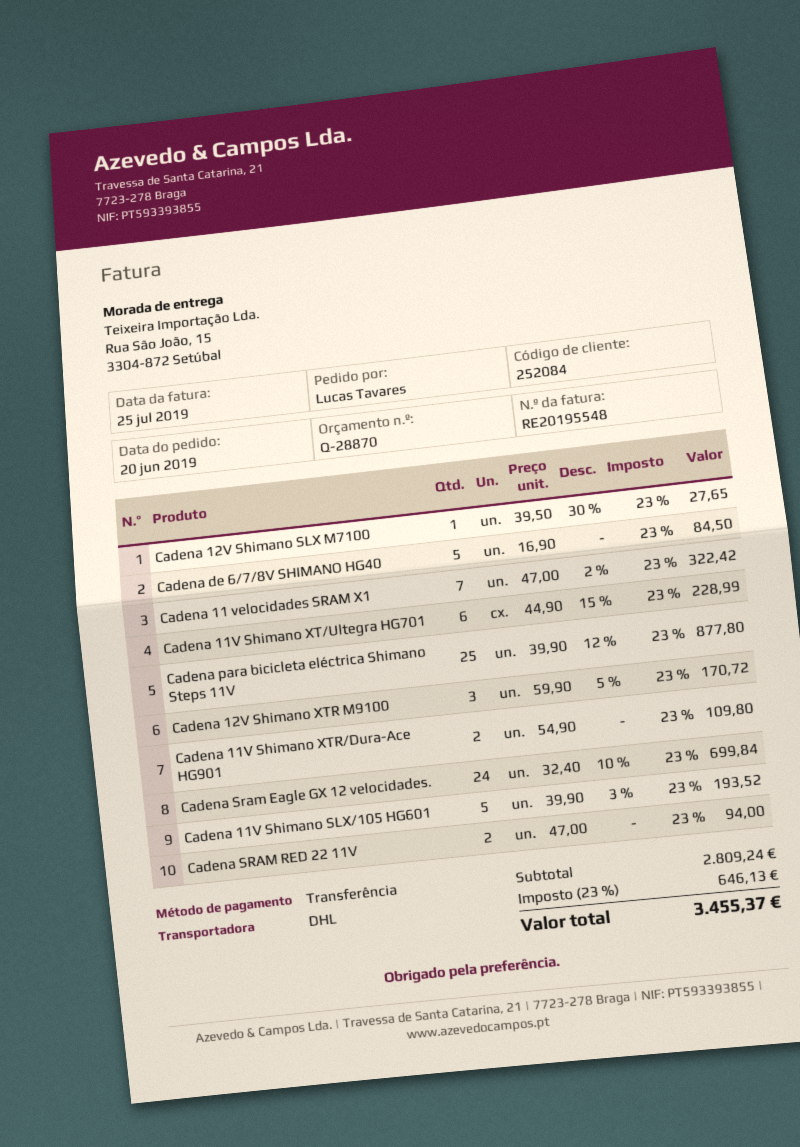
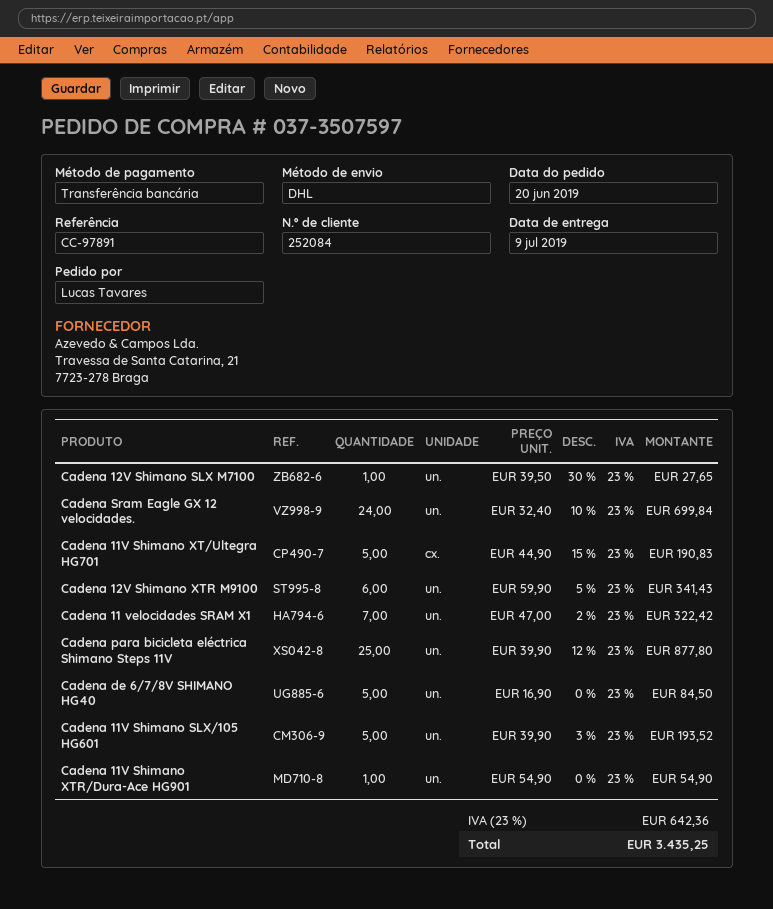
Cadena 11V Shimano XT/Ultegra HG701: 6 x 44.90 - 15% = 228.99 -> 5 x 44.90 - 15% = 190.83
Cadena 12V Shimano XTR M9100: 3 x 59.90 - 5% = 170.72 -> 6 x 59.90 - 5% = 341.43
Cadena 11V Shimano XTR/Dura-Ace HG901: 2 x 54.90 = 109.80 -> 1 x 54.90 = 54.90
Cadena SRAM RED 22 11V: 2 x 47.00 = 94.00 -> none
tax: 23% = 646.13 -> 23% = 642.36
total: 3455.37 -> 3435.25

